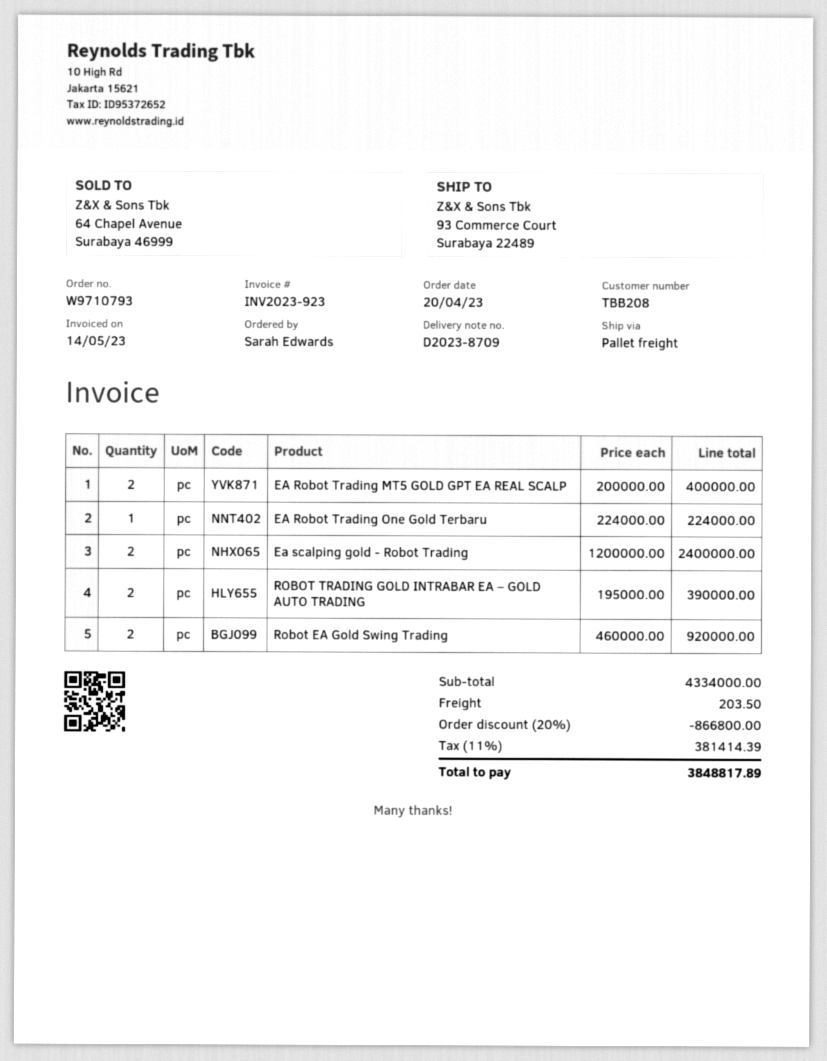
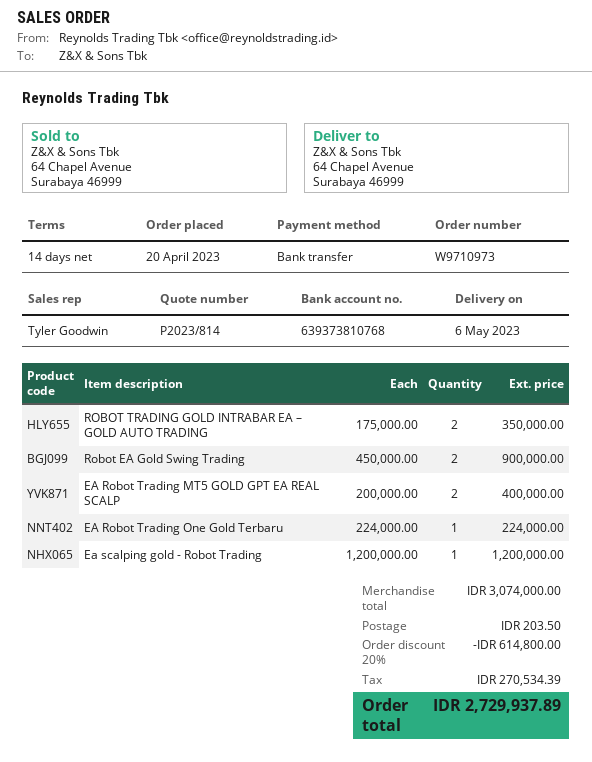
order number: W9710793 -> W9710973
ship to: 93 Commerce Court, Surabaya 22489 -> 64 Chapel Avenue, Surabaya 46999
Ea scalping gold - Robot Trading: 2 x 1200000.00 = 2400000.00 -> 1 x 1200000.00 = 1200000.00
ROBOT TRADING GOLD INTRABAR EA – GOLD AUTO TRADING: 2 x 195000.00 = 390000.00 -> 2 x 175000.00 = 350000.00
Robot EA Gold Swing Trading: 2 x 460000.00 = 920000.00 -> 2 x 450000.00 = 900000.00
subtotal: 4334000.00 -> 3074000.00
discount: 20% = 866800.00 -> 20% = 614800.00
tax: 381414.39 -> 270534.39
total: 3848817.89 -> 2729937.89

